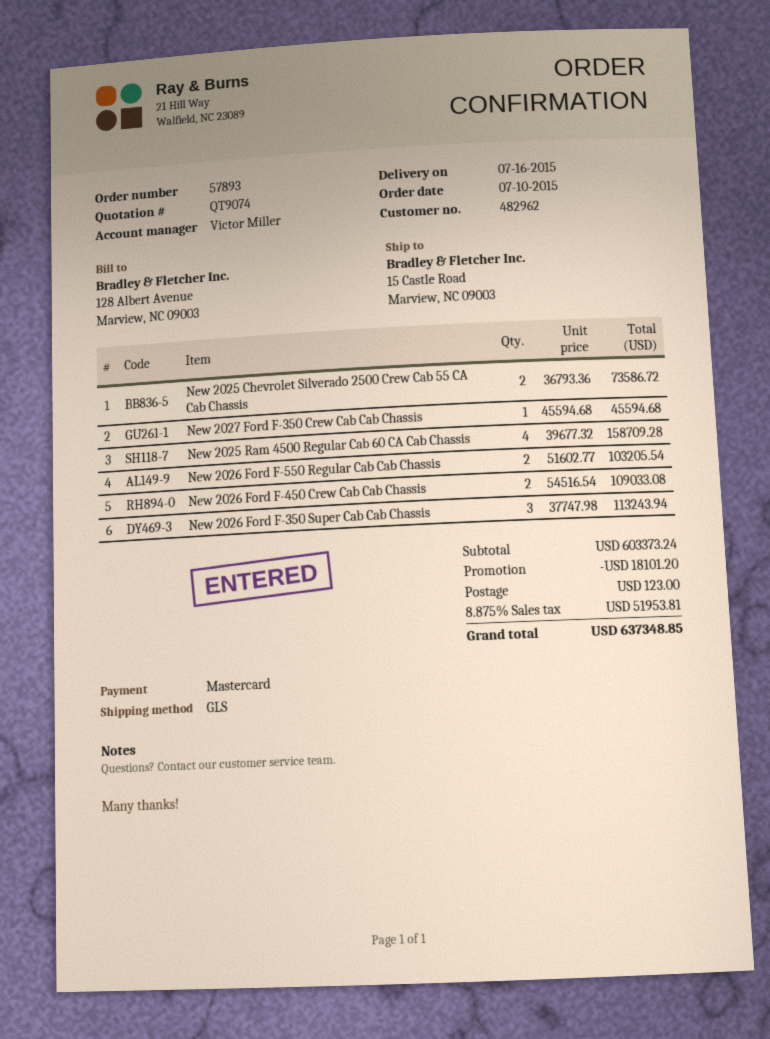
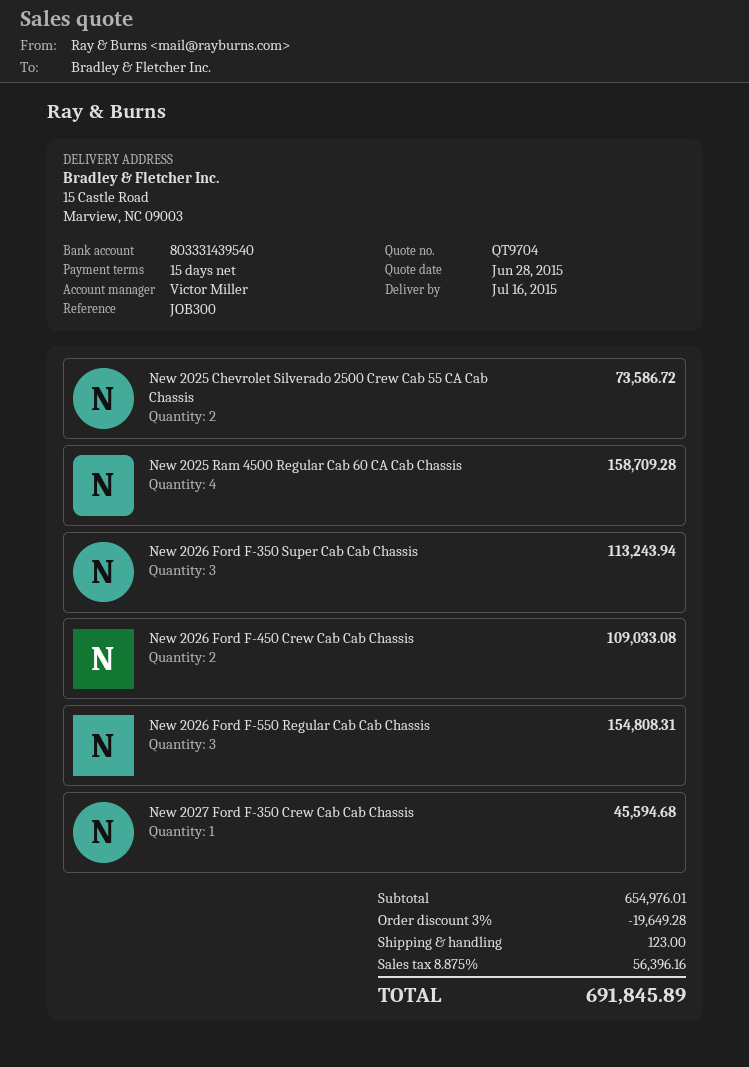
quote number: QT9074 -> QT9704
New 2026 Ford F-550 Regular Cab Cab Chassis: 2 for 103205.54 -> 3 for 154808.31
subtotal: 603373.24 -> 654976.01
discount: 18101.20 -> 19649.28
tax: 8.875% = 51953.81 -> 8.875% = 56396.16
total: 637348.85 -> 691845.89

